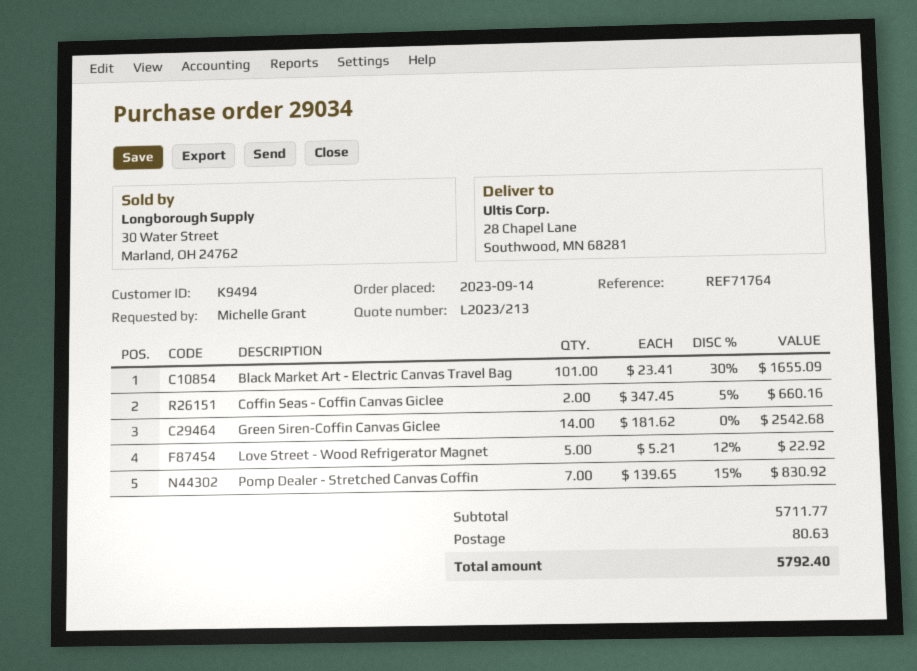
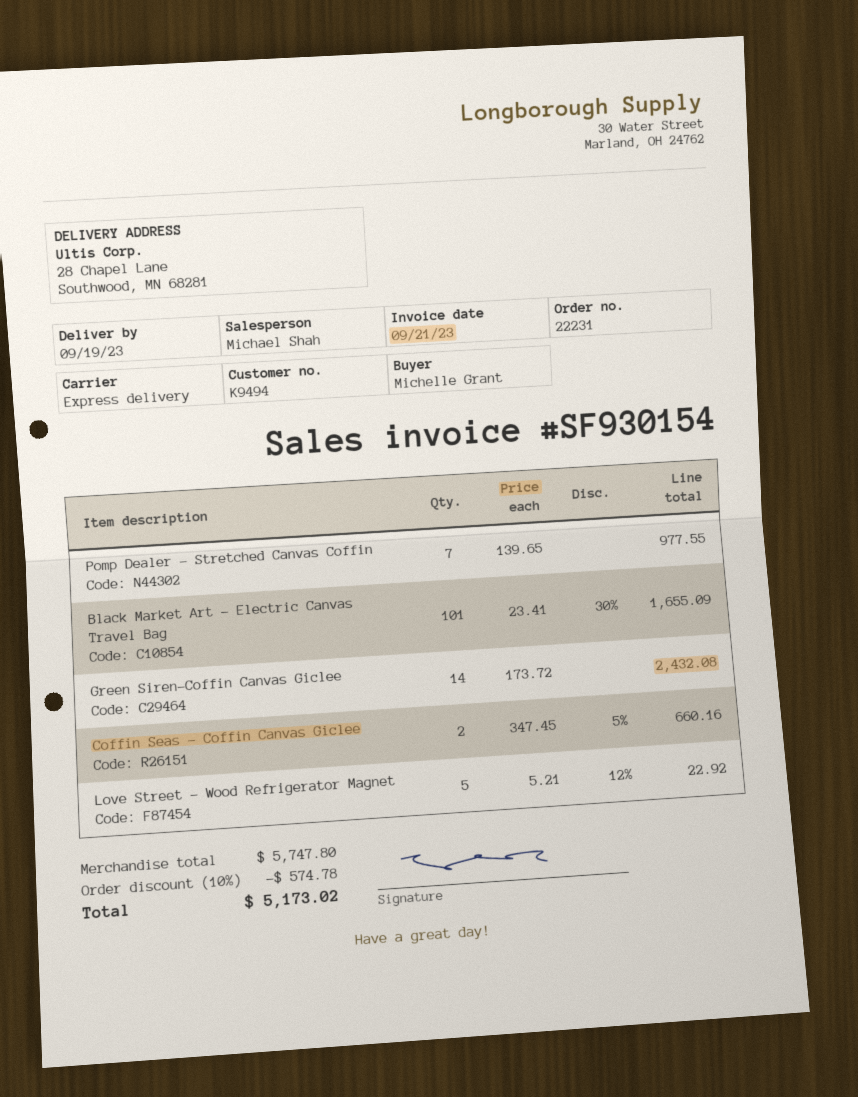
order number: 29034 -> 22231
Green Siren-Coffin Canvas Giclee: 14 x 181.62 = 2542.68 -> 14 x 173.72 = 2432.08
Pomp Dealer - Stretched Canvas Coffin: 7 x 139.65 - 15% = 830.92 -> 7 x 139.65 = 977.55
subtotal: 5711.77 -> 5747.80
discount: none -> 10% = 574.78
shipping: 80.63 -> none
total: 5792.40 -> 5173.02

